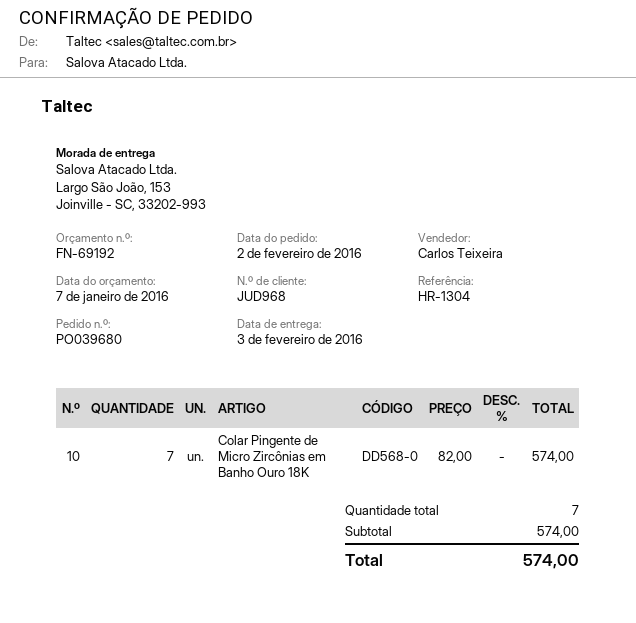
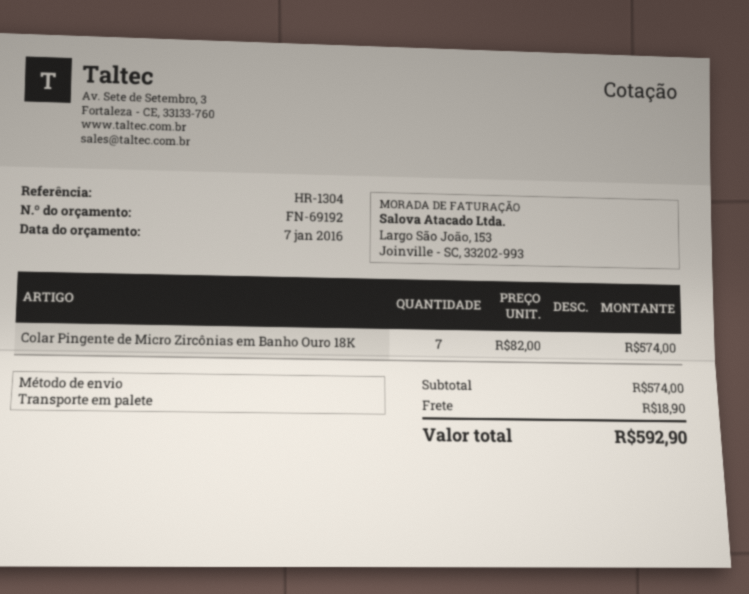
shipping: none -> 18.90
total: 574.00 -> 592.90

